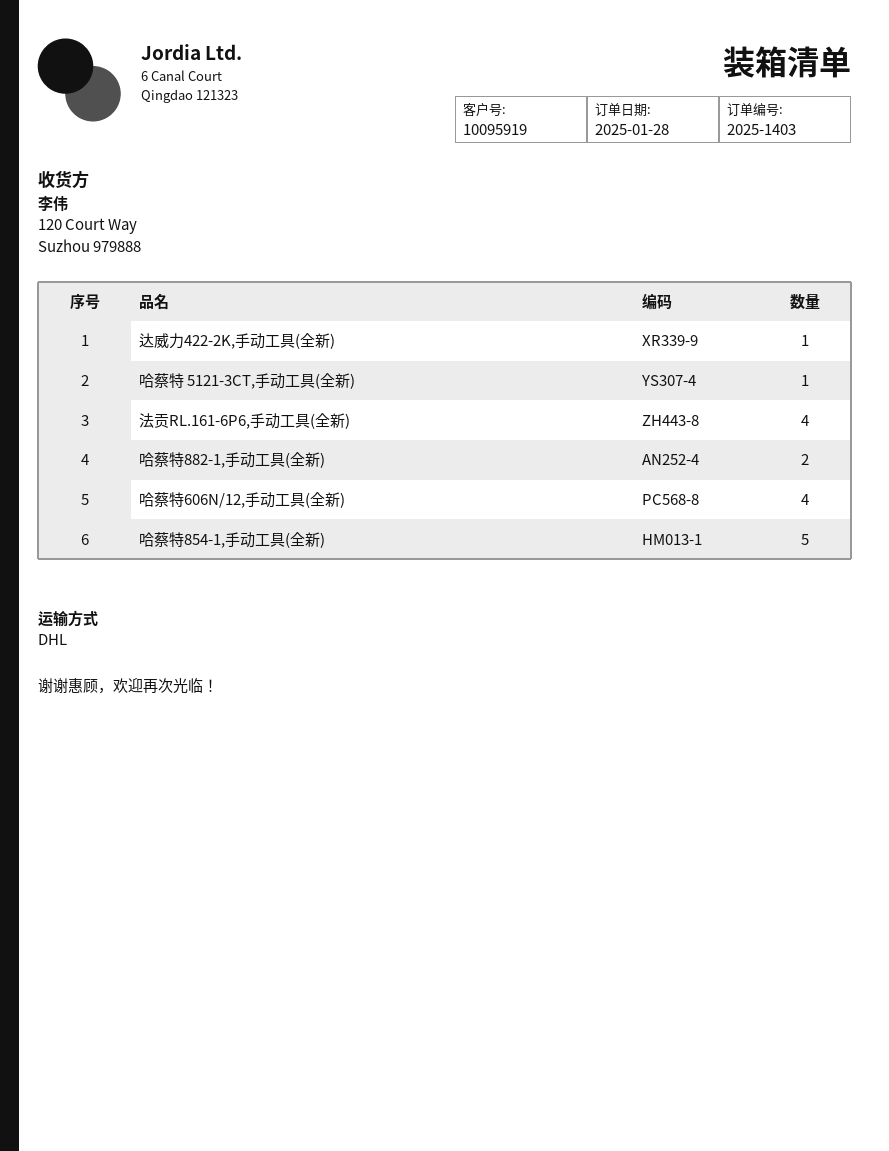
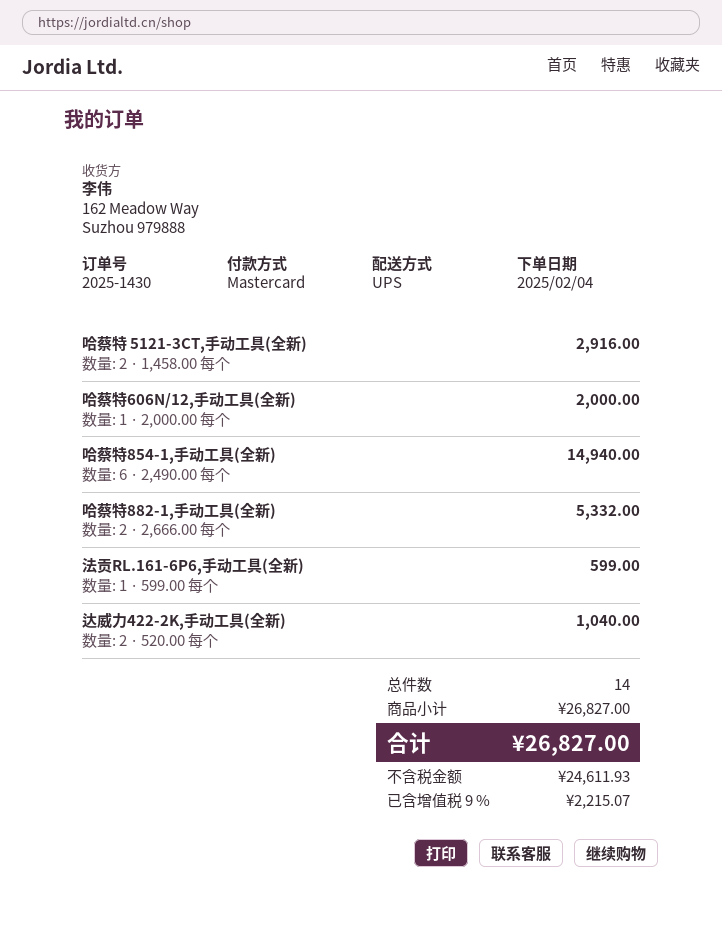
order number: 2025-1403 -> 2025-1430
order date: 2025-01-28 -> 2025-02-04
shipping method: DHL -> UPS
ship to: 120 Court Way, Suzhou 979888 -> 162 Meadow Way, Suzhou 979888
达威力422-2K,手动工具(全新): 1 -> 2
哈蔡特 5121-3CT,手动工具(全新): 1 -> 2
法贡RL.161-6P6,手动工具(全新): 4 -> 1
哈蔡特606N/12,手动工具(全新): 4 -> 1
哈蔡特854-1,手动工具(全新): 5 -> 6

